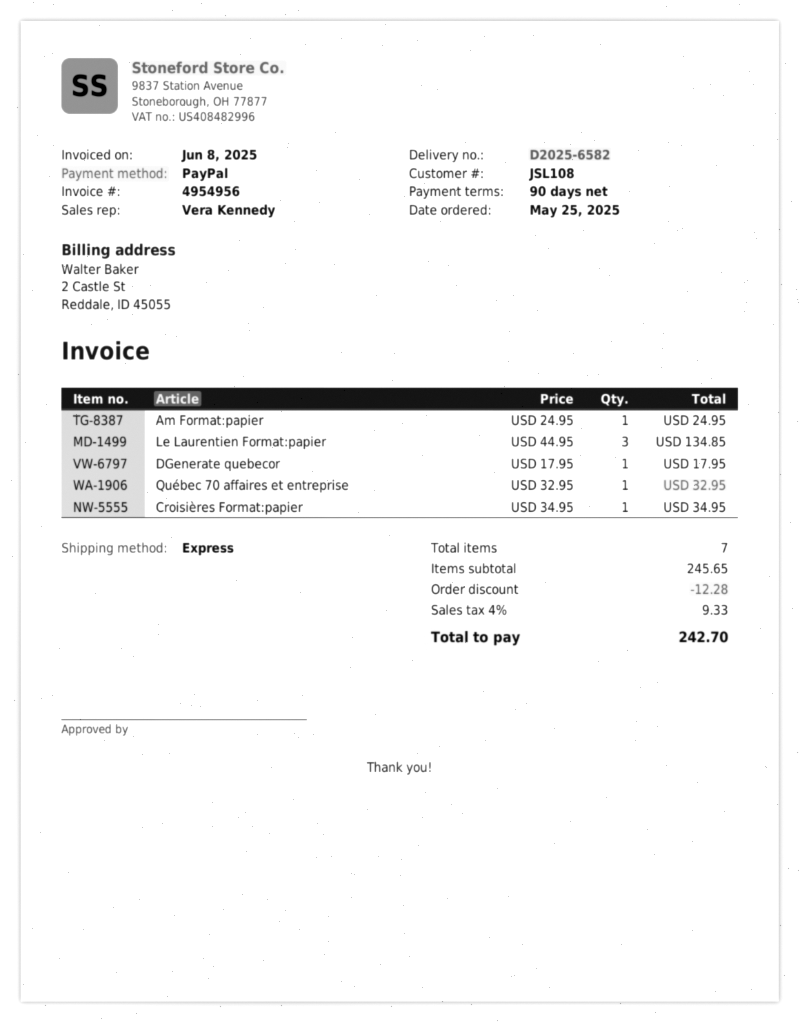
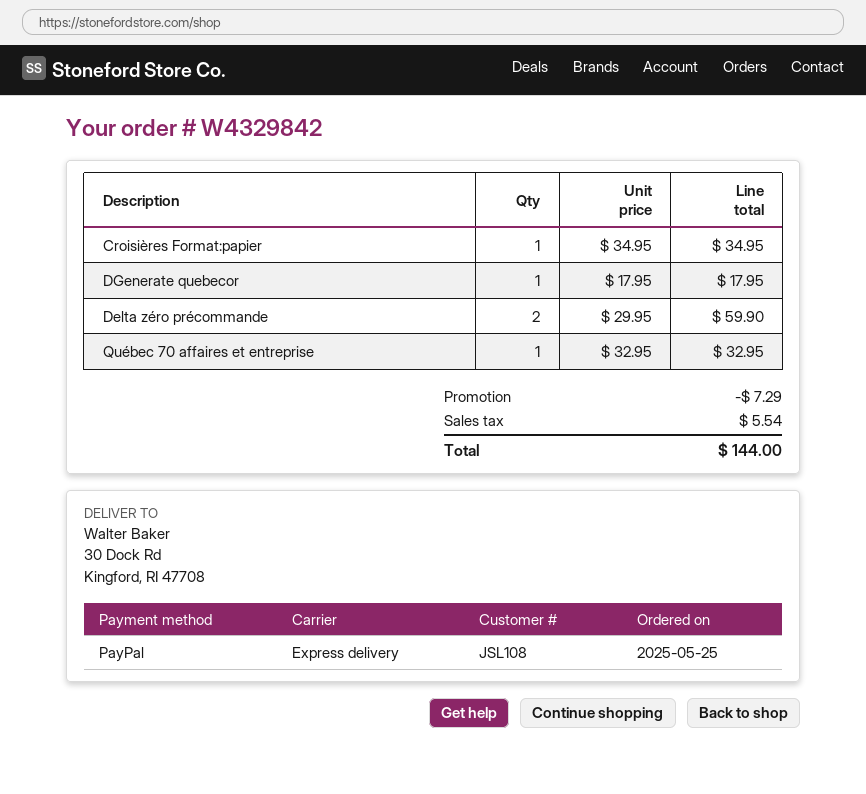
Am Format:papier: 1 x 24.95 = 24.95 -> none
Le Laurentien Format:papier: 3 x 44.95 = 134.85 -> none
Delta zéro précommande: none -> 2 x 29.95 = 59.90
discount: 12.28 -> 7.29
tax: 9.33 -> 5.54
total: 242.70 -> 144.00

